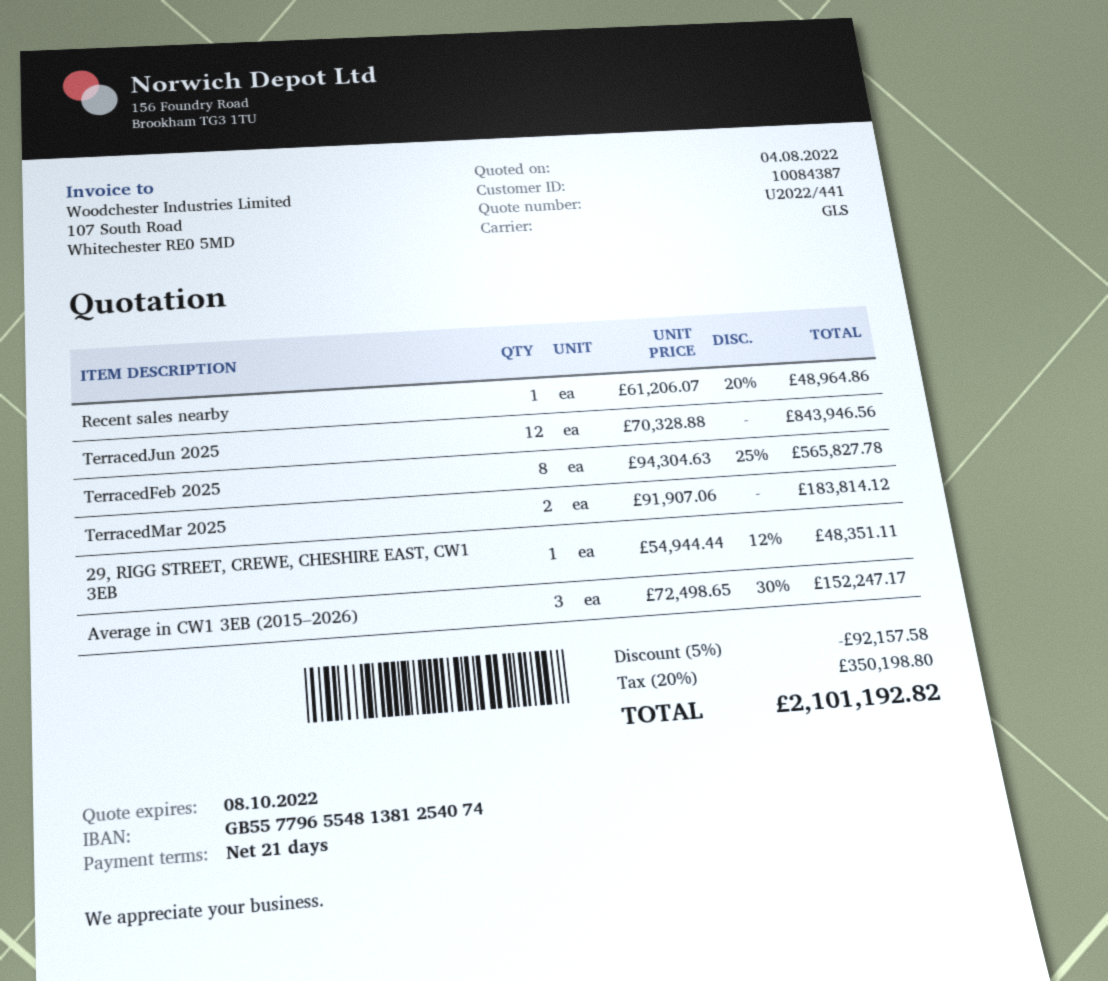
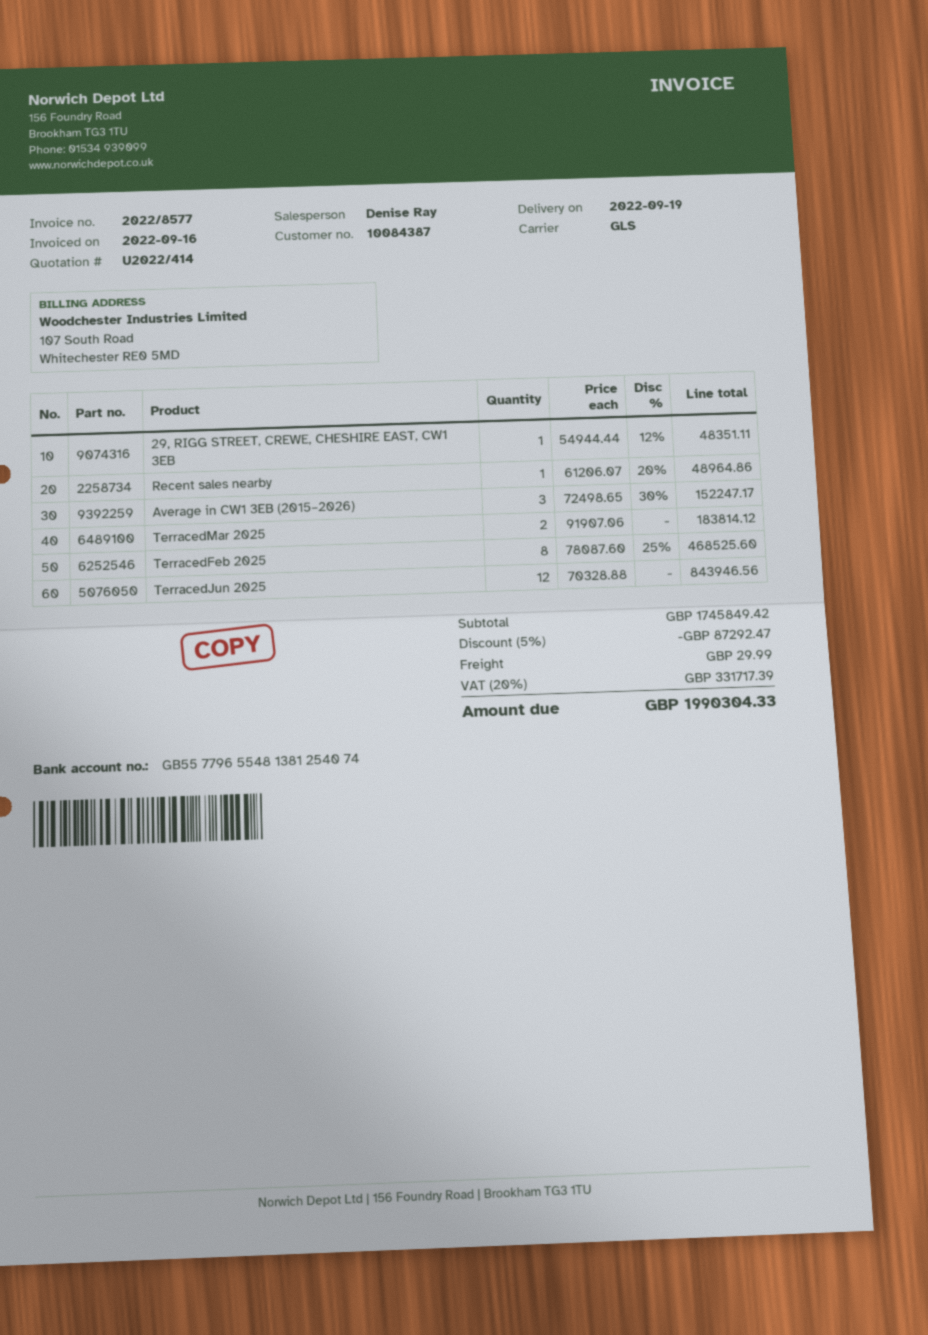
quote number: U2022/441 -> U2022/414
TerracedFeb 2025: 8 x 94304.63 - 25% = 565827.78 -> 8 x 78087.60 - 25% = 468525.60
discount: 5% = 92157.58 -> 5% = 87292.47
shipping: none -> 29.99
tax: 20% = 350198.80 -> 20% = 331717.39
total: 2101192.82 -> 1990304.33

